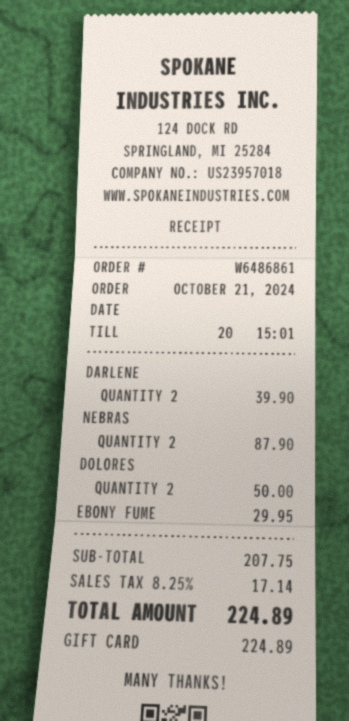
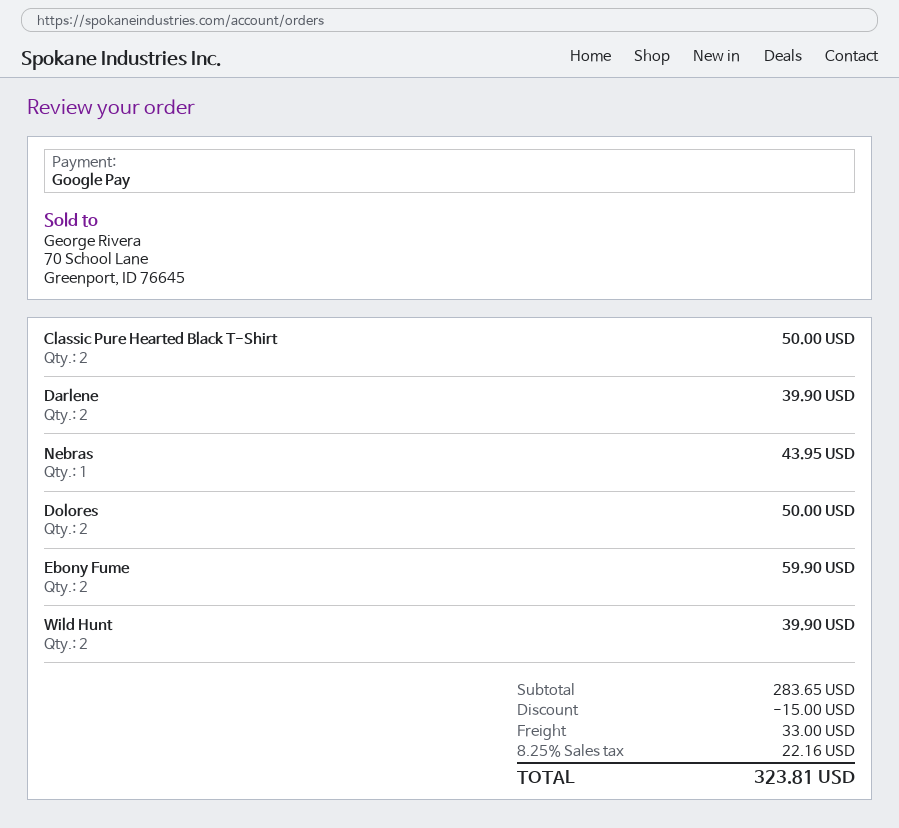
payment method: gift card -> Google Pay
NEBRAS: 2 for 87.90 -> 1 for 43.95
EBONY FUME: 1 for 29.95 -> 2 for 59.90
Classic Pure Hearted Black T-Shirt: none -> 2 for 50.00
Wild Hunt: none -> 2 for 39.90
subtotal: 207.75 -> 283.65
discount: none -> 15.00
shipping: none -> 33.00
tax: 8.25% = 17.14 -> 8.25% = 22.16
total: 224.89 -> 323.81

